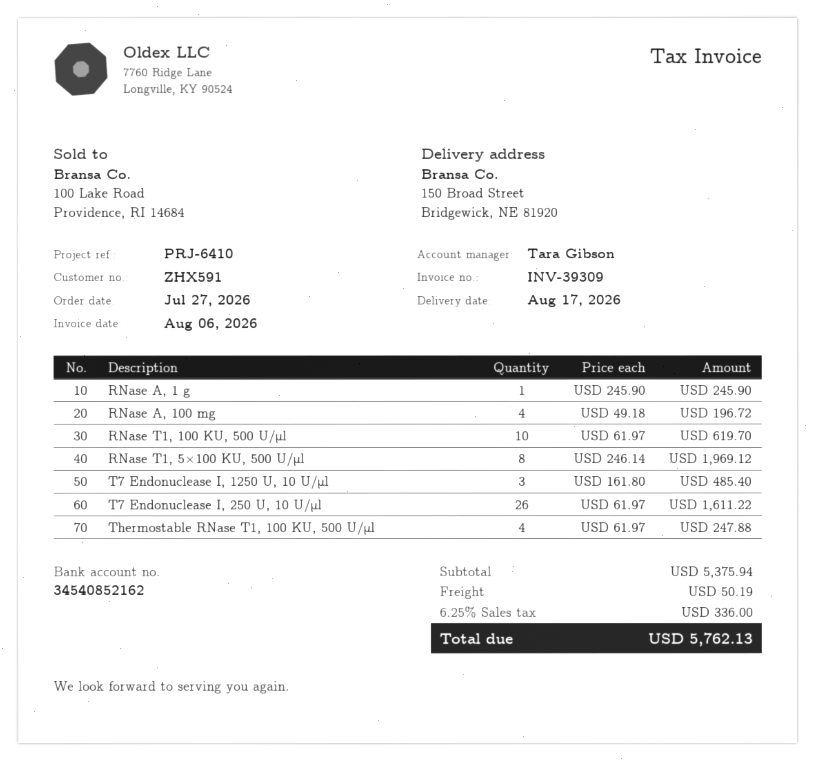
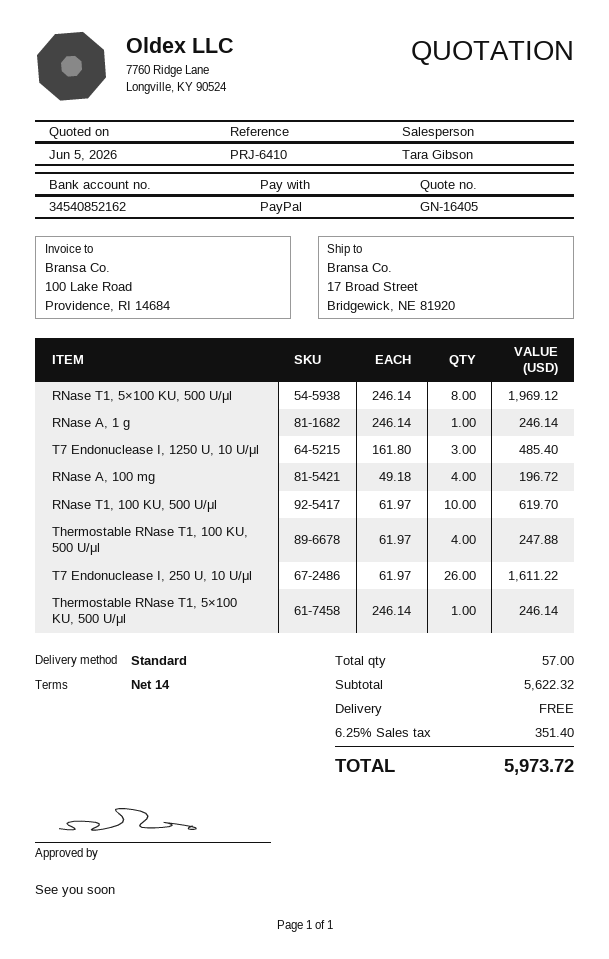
ship to: 150 Broad Street, Bridgewick, NE 81920 -> 17 Broad Street, Bridgewick, NE 81920
RNase A, 1 g: 1 x 245.90 = 245.90 -> 1 x 246.14 = 246.14
Thermostable RNase T1, 5×100 KU, 500 U/μl: none -> 1 x 246.14 = 246.14
subtotal: 5375.94 -> 5622.32
shipping: 50.19 -> 0.00
tax: 6.25% = 336.00 -> 6.25% = 351.40
total: 5762.13 -> 5973.72

